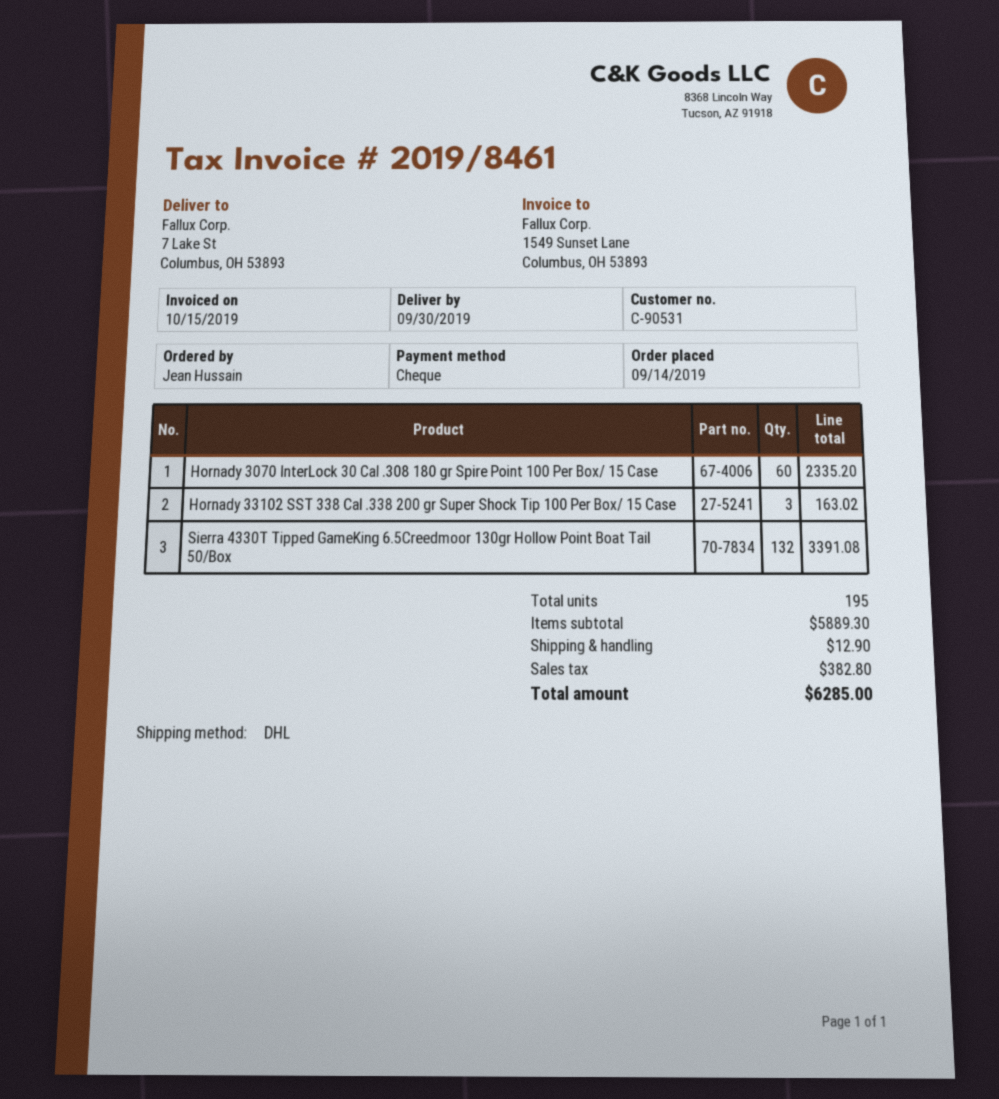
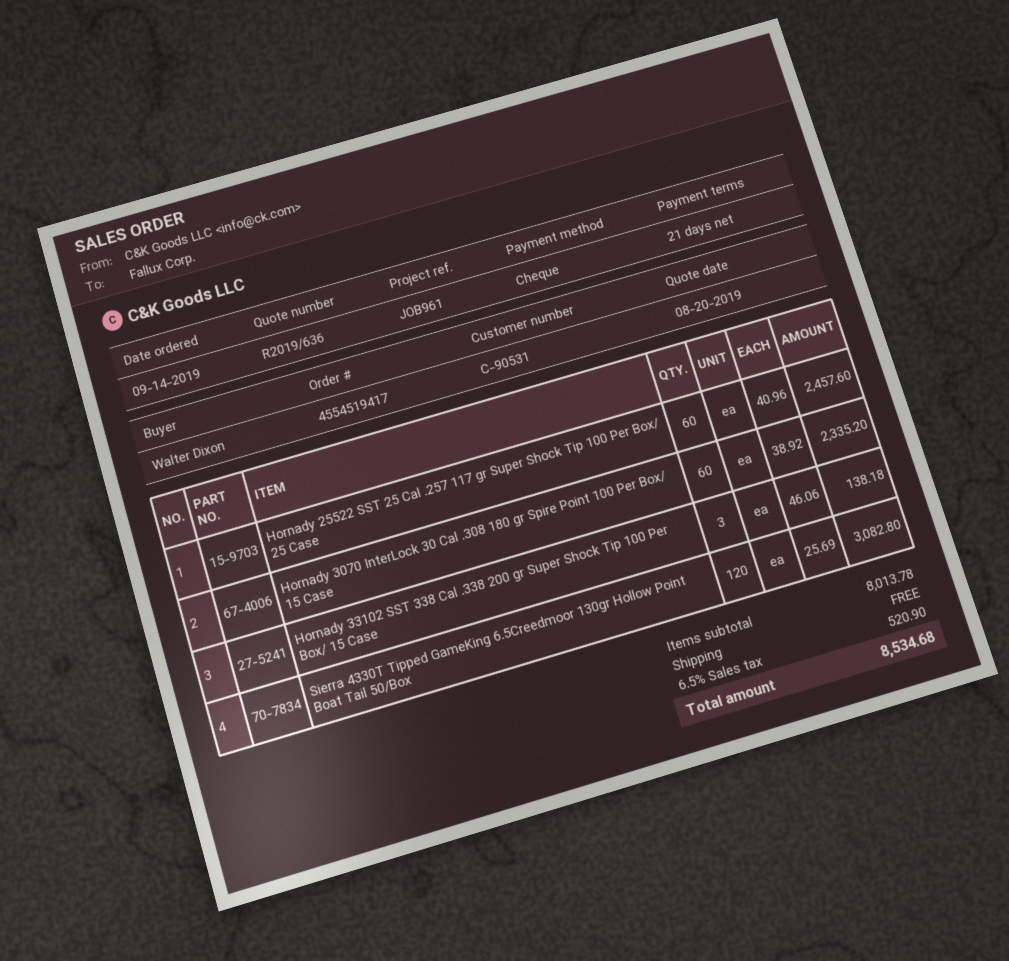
ordered by: Jean Hussain -> Walter Dixon
Hornady 33102 SST 338 Cal .338 200 gr Super Shock Tip 100 Per Box/ 15 Case: 3 for 163.02 -> 3 for 138.18
Sierra 4330T Tipped GameKing 6.5Creedmoor 130gr Hollow Point Boat Tail 50/Box: 132 for 3391.08 -> 120 for 3082.80
Hornady 25522 SST 25 Cal .257 117 gr Super Shock Tip 100 Per Box/ 25 Case: none -> 60 for 2457.60
subtotal: 5889.30 -> 8013.78
shipping: 12.90 -> 0.00
tax: 382.80 -> 520.90
total: 6285.00 -> 8534.68

